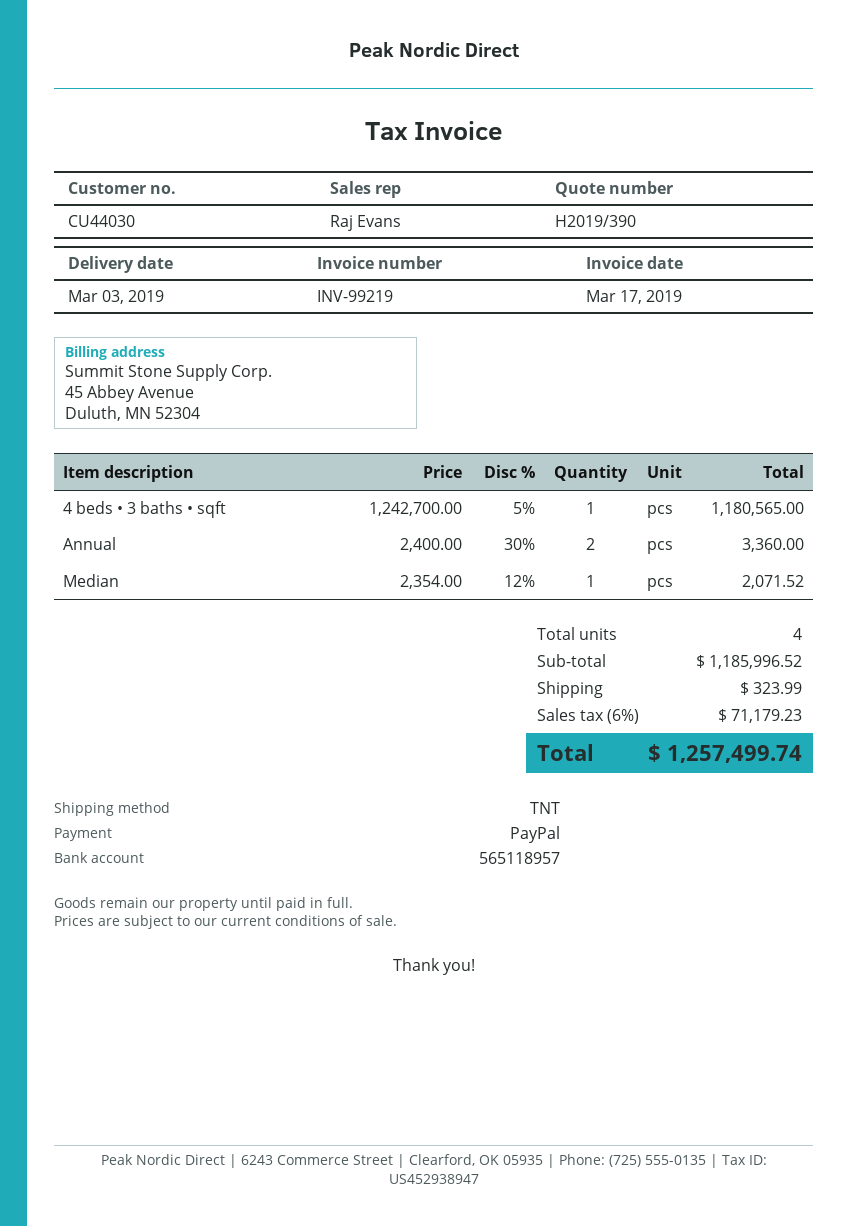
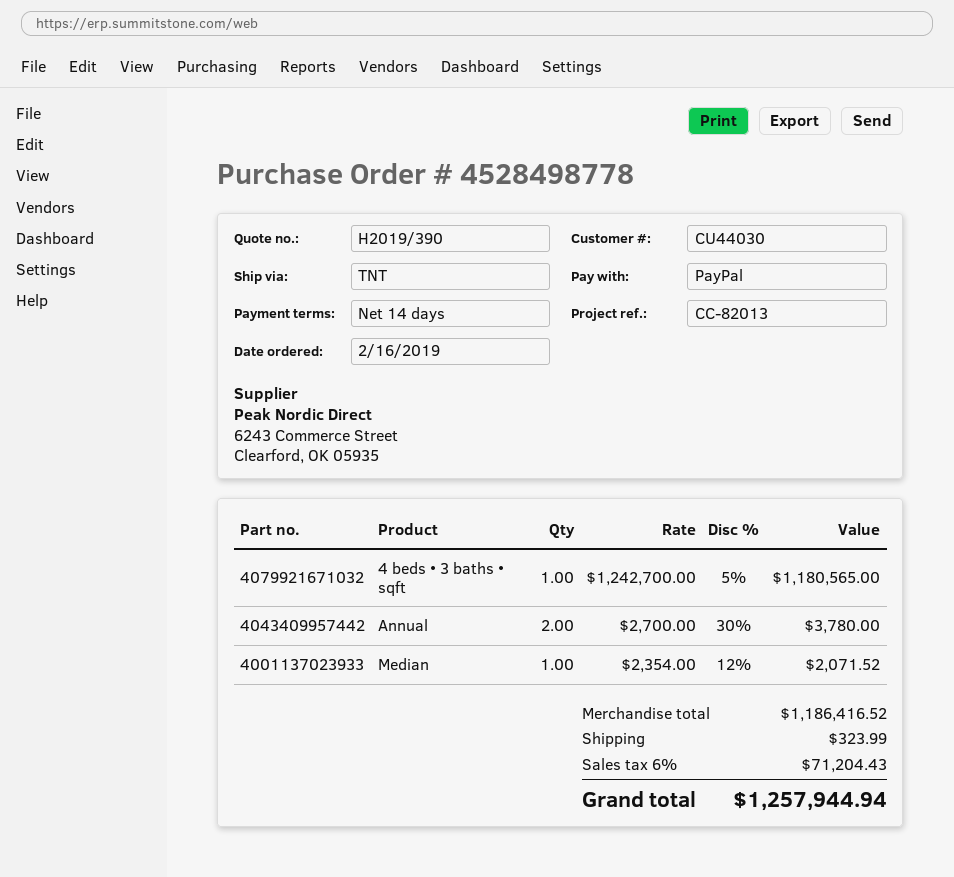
Annual: 2 x 2400.00 - 30% = 3360.00 -> 2 x 2700.00 - 30% = 3780.00
subtotal: 1185996.52 -> 1186416.52
tax: 6% = 71179.23 -> 6% = 71204.43
total: 1257499.74 -> 1257944.94

